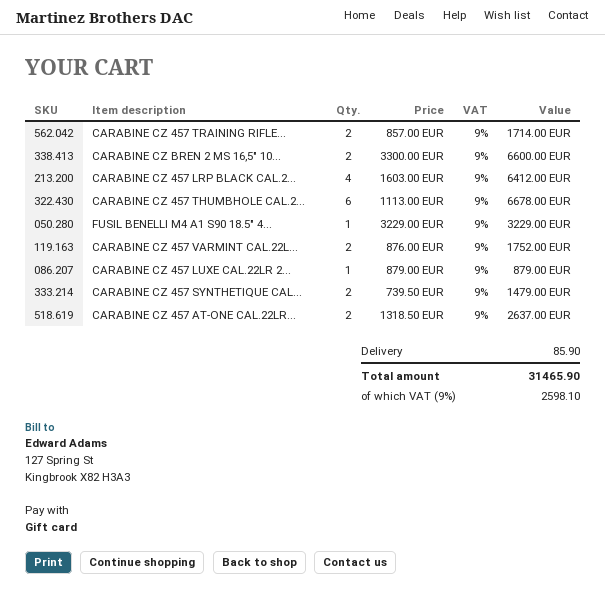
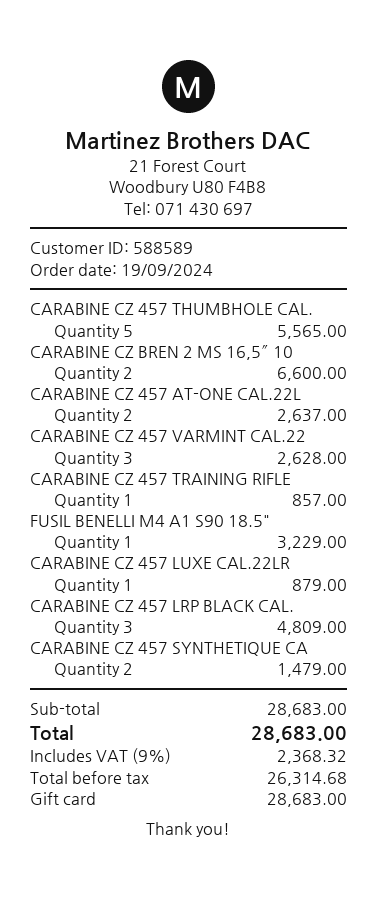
CARABINE CZ 457 TRAINING RIFLE...: 2 for 1714.00 -> 1 for 857.00
CARABINE CZ 457 LRP BLACK CAL.2...: 4 for 6412.00 -> 3 for 4809.00
CARABINE CZ 457 THUMBHOLE CAL.2...: 6 for 6678.00 -> 5 for 5565.00
CARABINE CZ 457 VARMINT CAL.22L...: 2 for 1752.00 -> 3 for 2628.00
shipping: 85.90 -> none
tax: 9% = 2598.10 -> 9% = 2368.32
total: 31465.90 -> 28683.00

